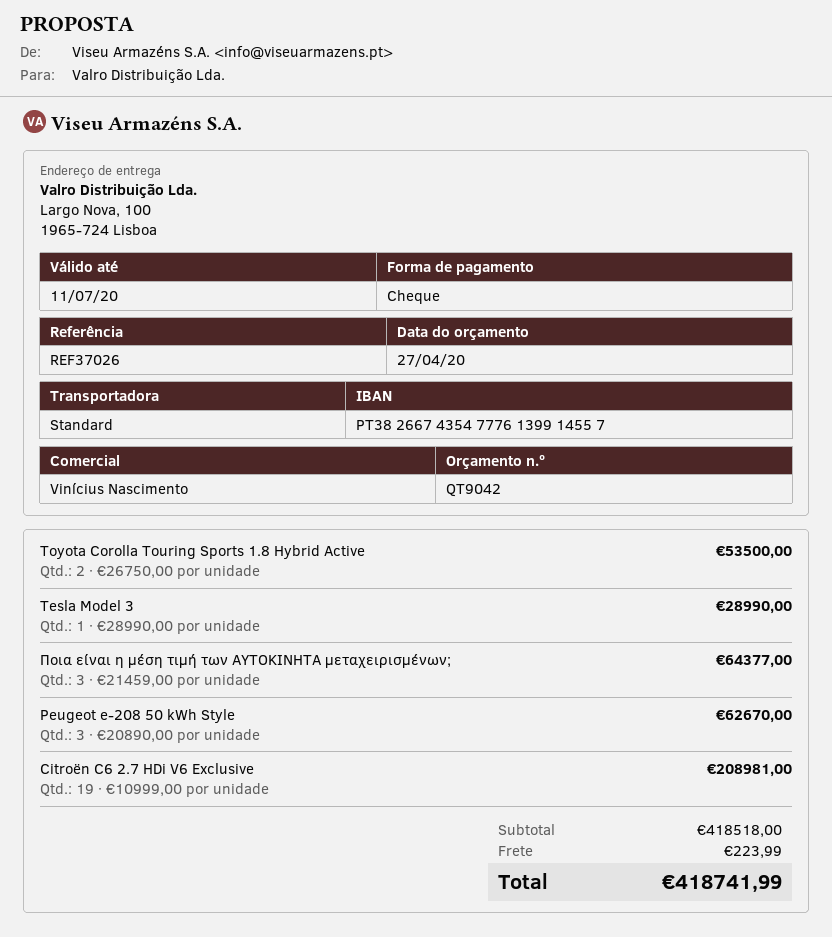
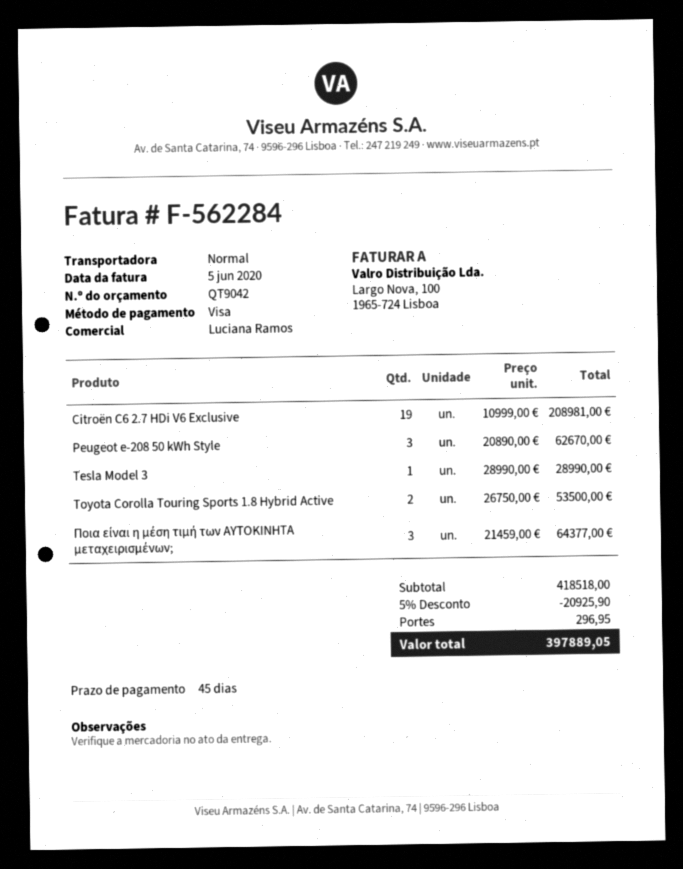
sales rep: Vinícius Nascimento -> Luciana Ramos
payment method: cheque -> Visa
discount: none -> 5% = 20925.90
shipping: 223.99 -> 296.95
total: 418741.99 -> 397889.05

